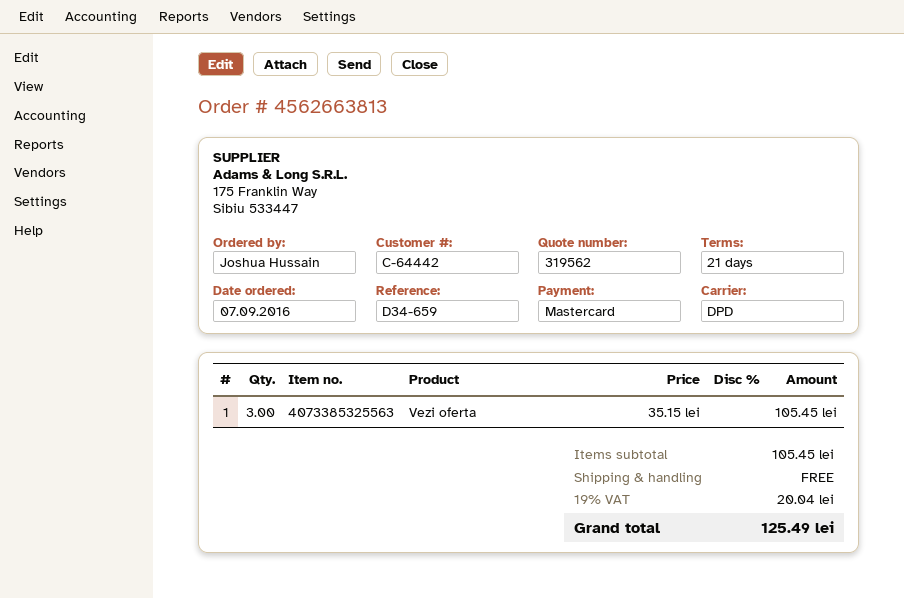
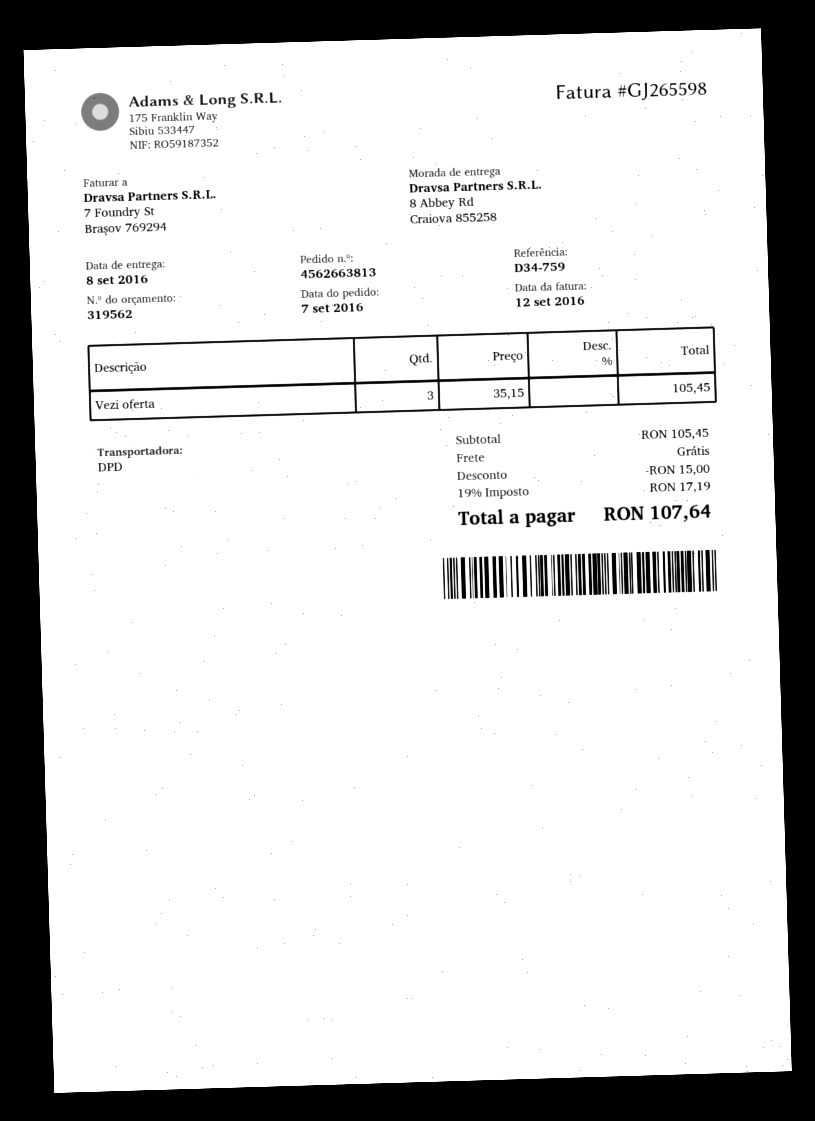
reference: D34-659 -> D34-759
discount: none -> 15.00
tax: 19% = 20.04 -> 19% = 17.19
total: 125.49 -> 107.64

